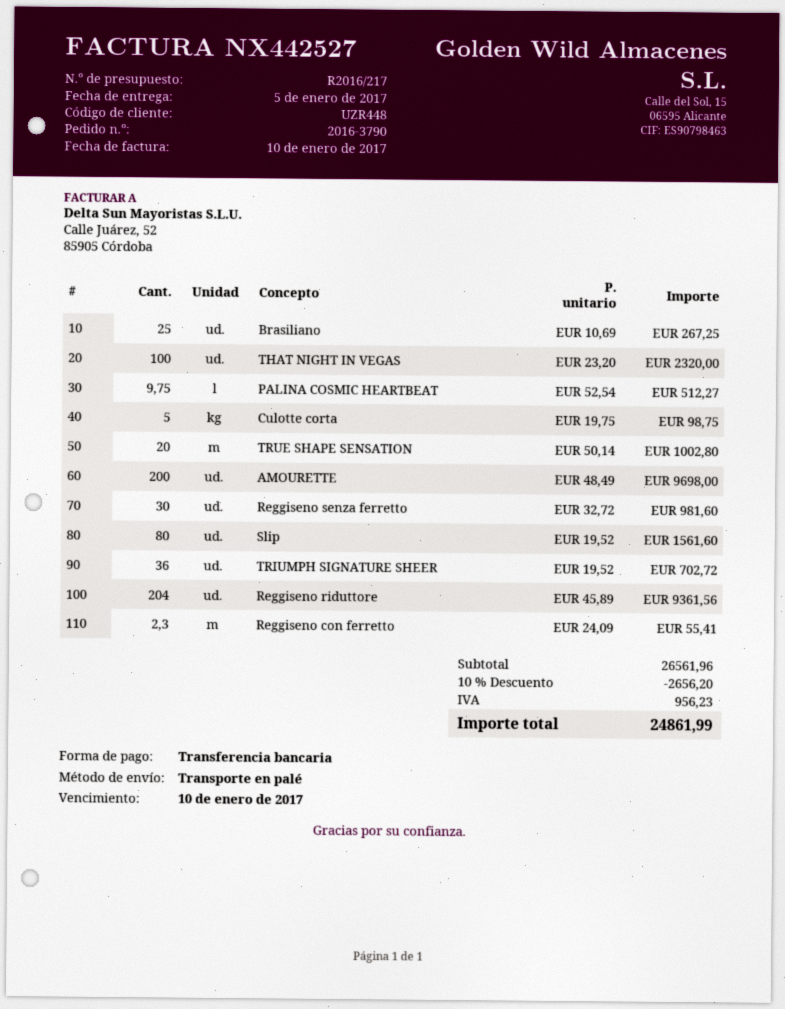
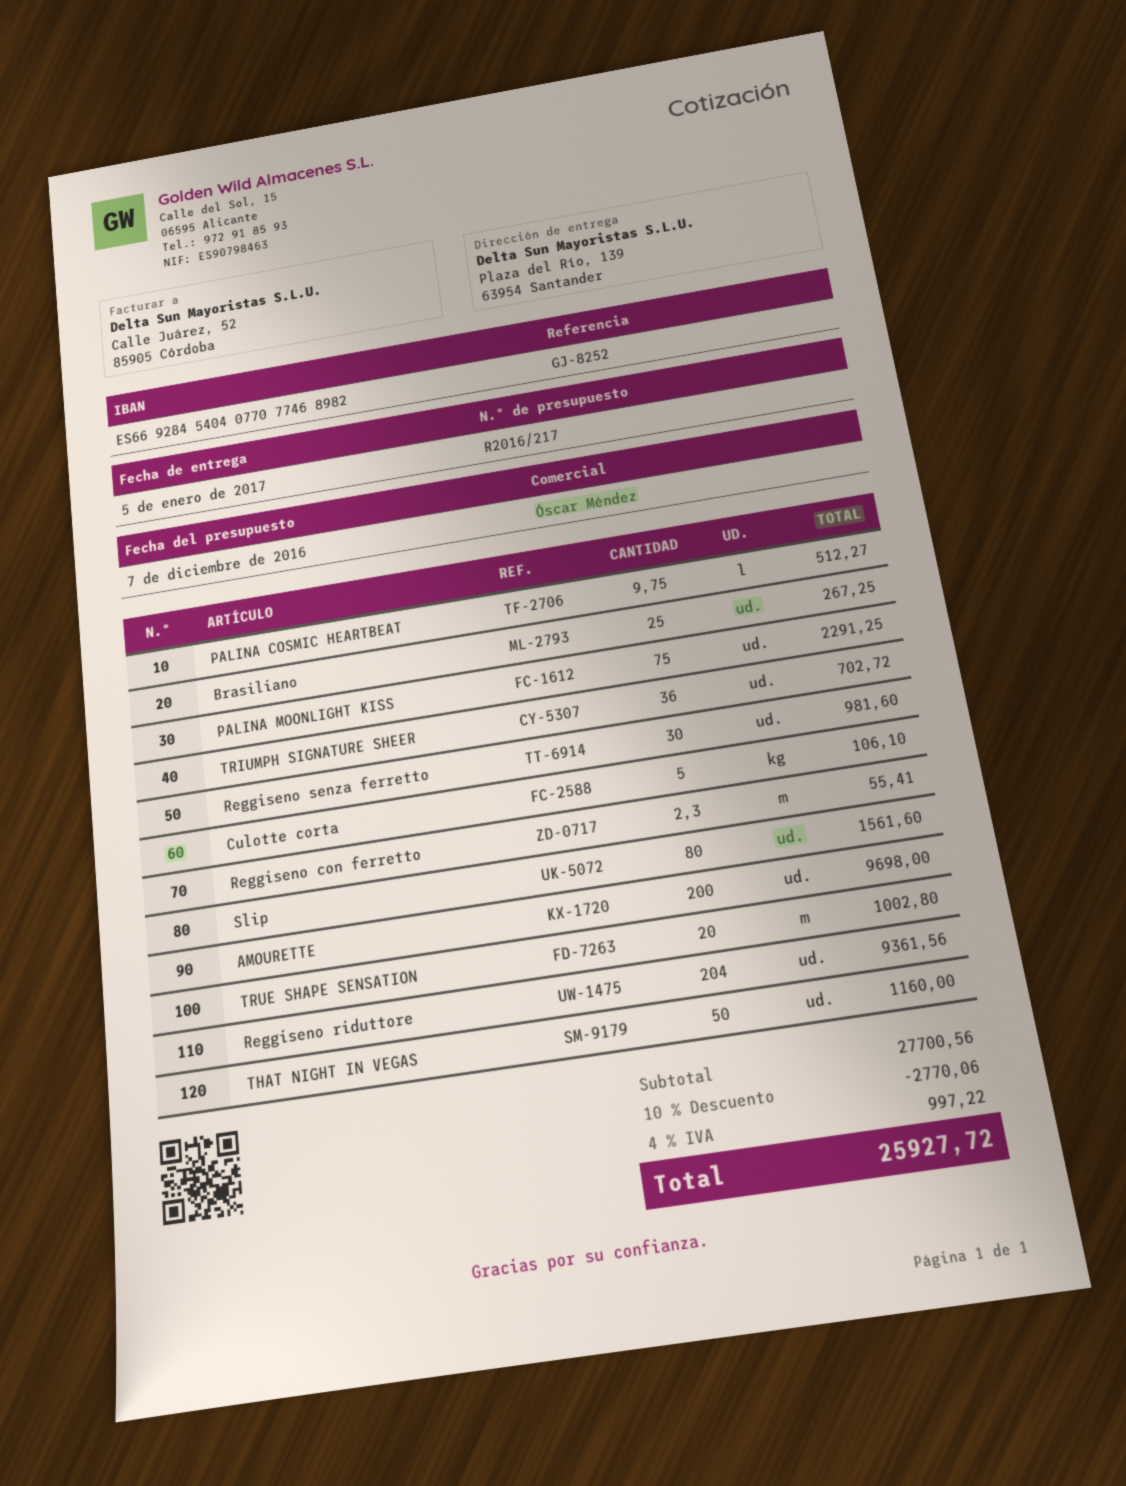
THAT NIGHT IN VEGAS: 100 for 2320.00 -> 50 for 1160.00
Culotte corta: 5 for 98.75 -> 5 for 106.10
PALINA MOONLIGHT KISS: none -> 75 for 2291.25
subtotal: 26561.96 -> 27700.56
discount: 10% = 2656.20 -> 10% = 2770.06
tax: 956.23 -> 997.22
total: 24861.99 -> 25927.72

